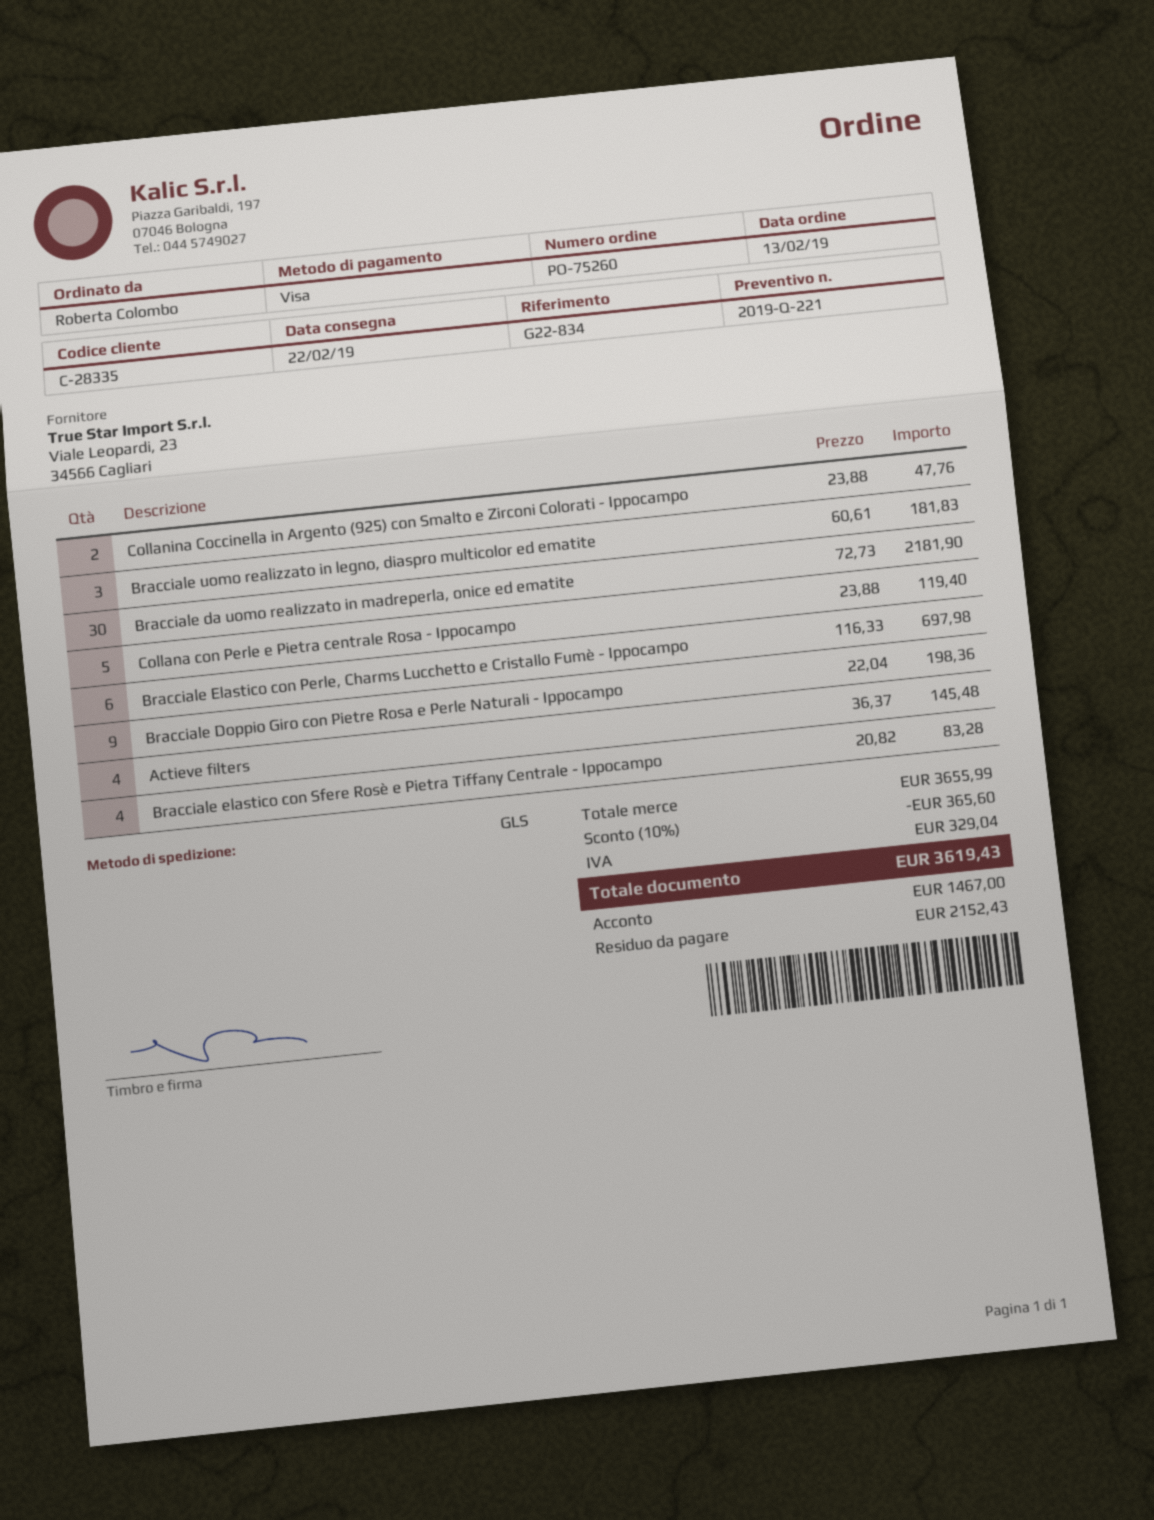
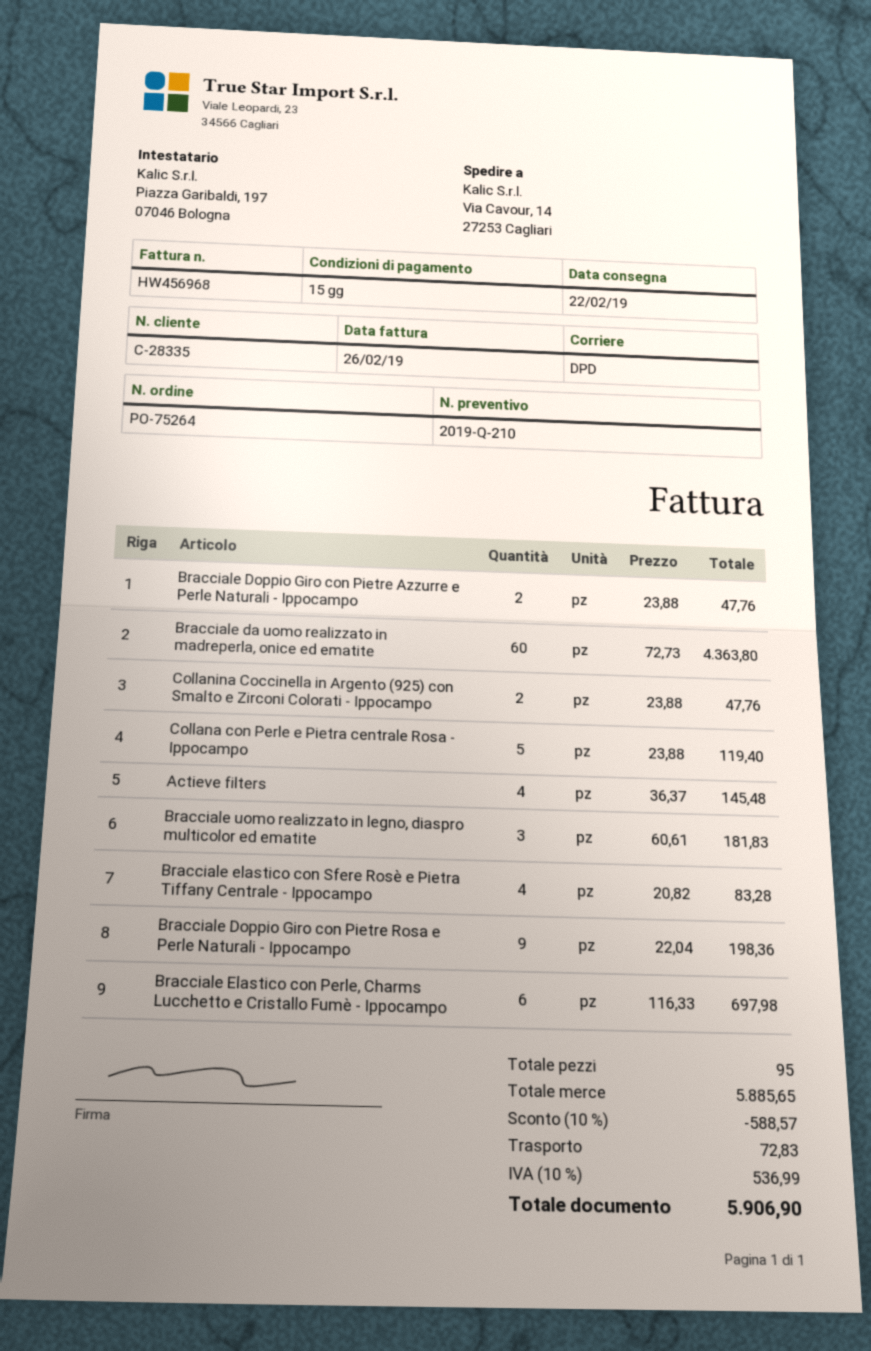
quote number: 2019-Q-221 -> 2019-Q-210
order number: PO-75260 -> PO-75264
shipping method: GLS -> DPD
Bracciale da uomo realizzato in madreperla, onice ed ematite: 30 x 72.73 = 2181.90 -> 60 x 72.73 = 4363.80
Bracciale Doppio Giro con Pietre Azzurre e Perle Naturali - Ippocampo: none -> 2 x 23.88 = 47.76
subtotal: 3655.99 -> 5885.65
discount: 10% = 365.60 -> 10% = 588.57
shipping: none -> 72.83
tax: 329.04 -> 536.99
total: 3619.43 -> 5906.90

